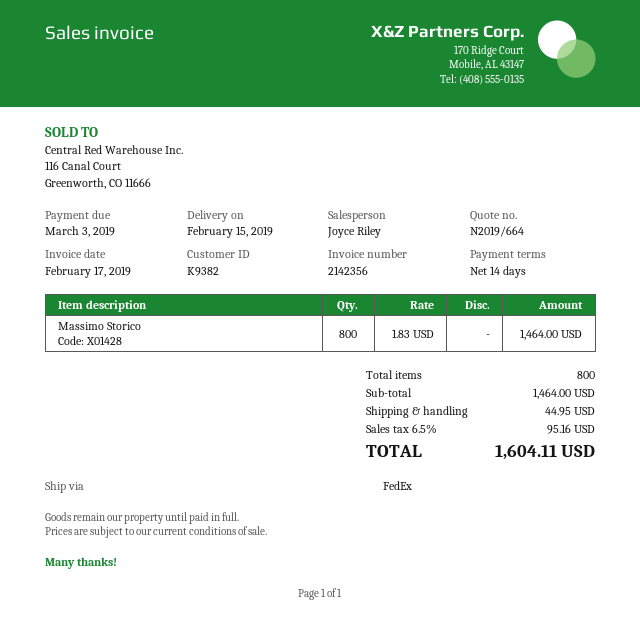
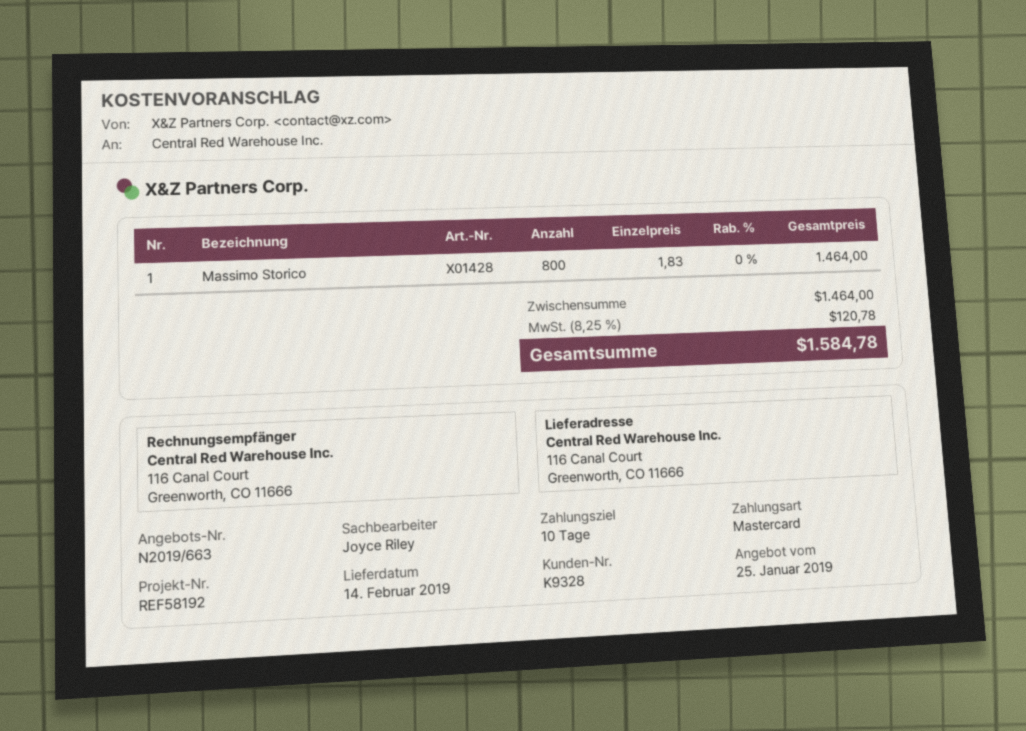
quote number: N2019/664 -> N2019/663
delivery date: 2019-02-15 -> 2019-02-14
payment terms: 14 days -> 10 days
customer number: K9382 -> K9328
shipping: 44.95 -> none
tax: 6.5% = 95.16 -> 8.25% = 120.78
total: 1604.11 -> 1584.78

